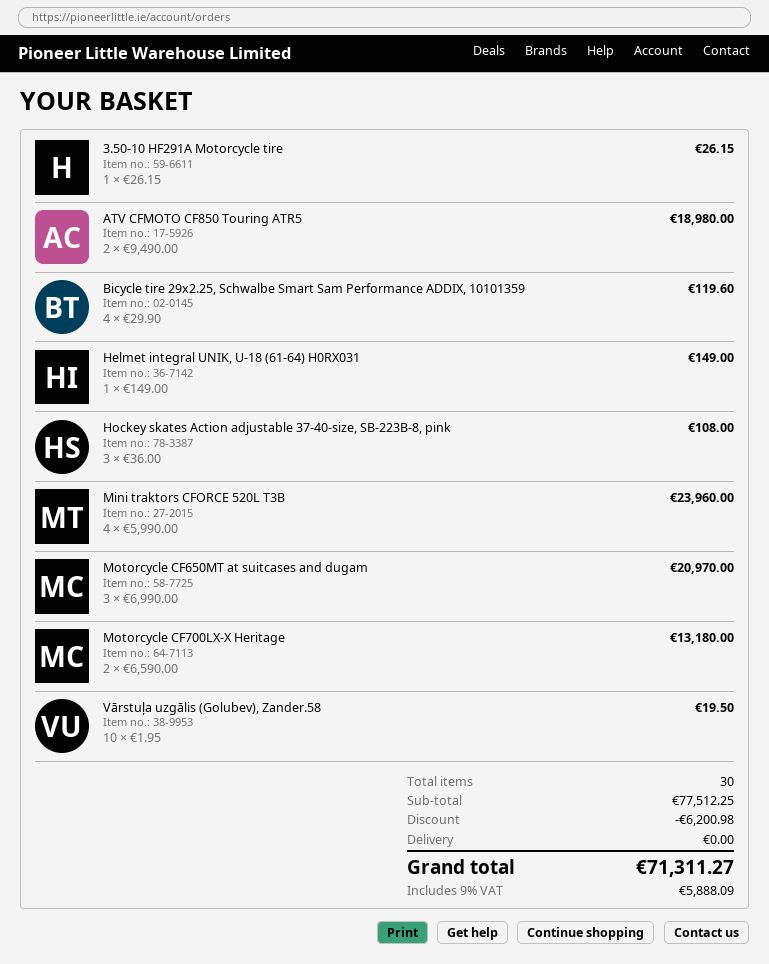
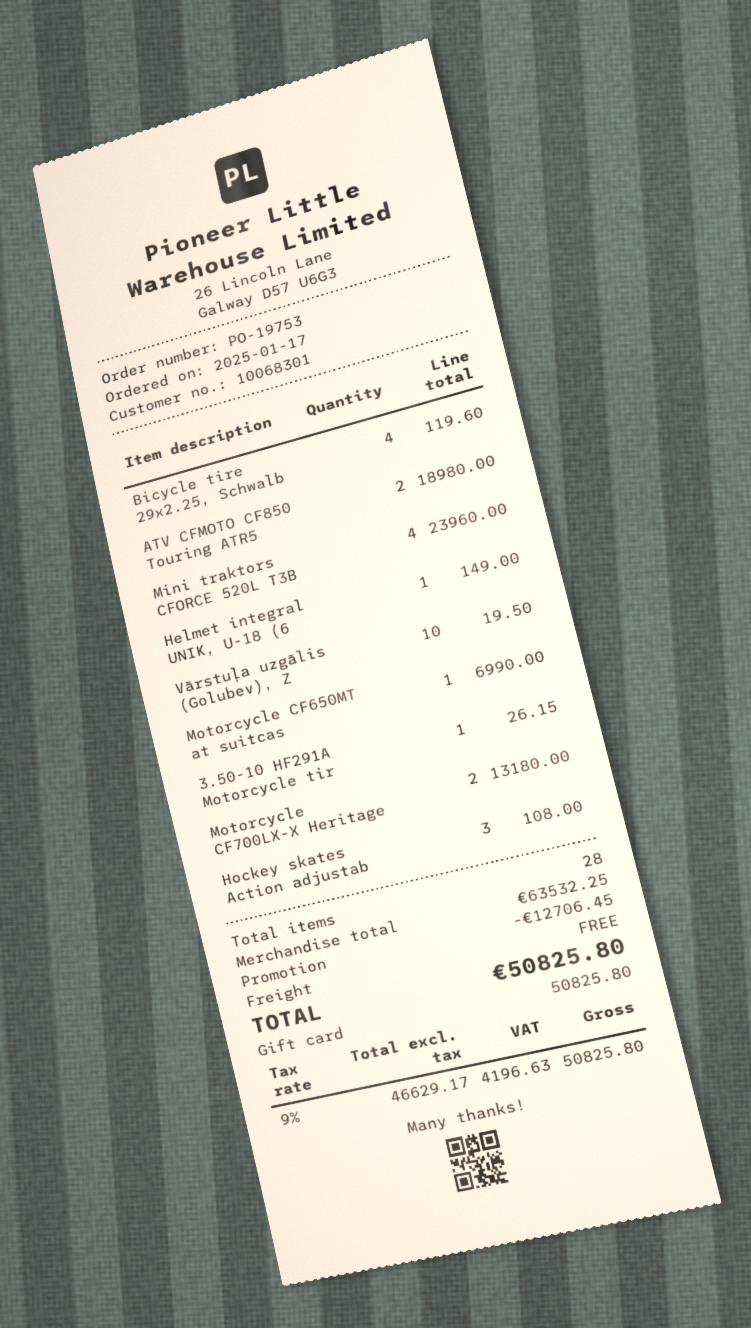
Motorcycle CF650MT at suitcases and dugam: 3 for 20970.00 -> 1 for 6990.00
total quantity: 30 -> 28
subtotal: 77512.25 -> 63532.25
discount: 6200.98 -> 12706.45
tax: 9% = 5888.09 -> 9% = 4196.63
total: 71311.27 -> 50825.80

